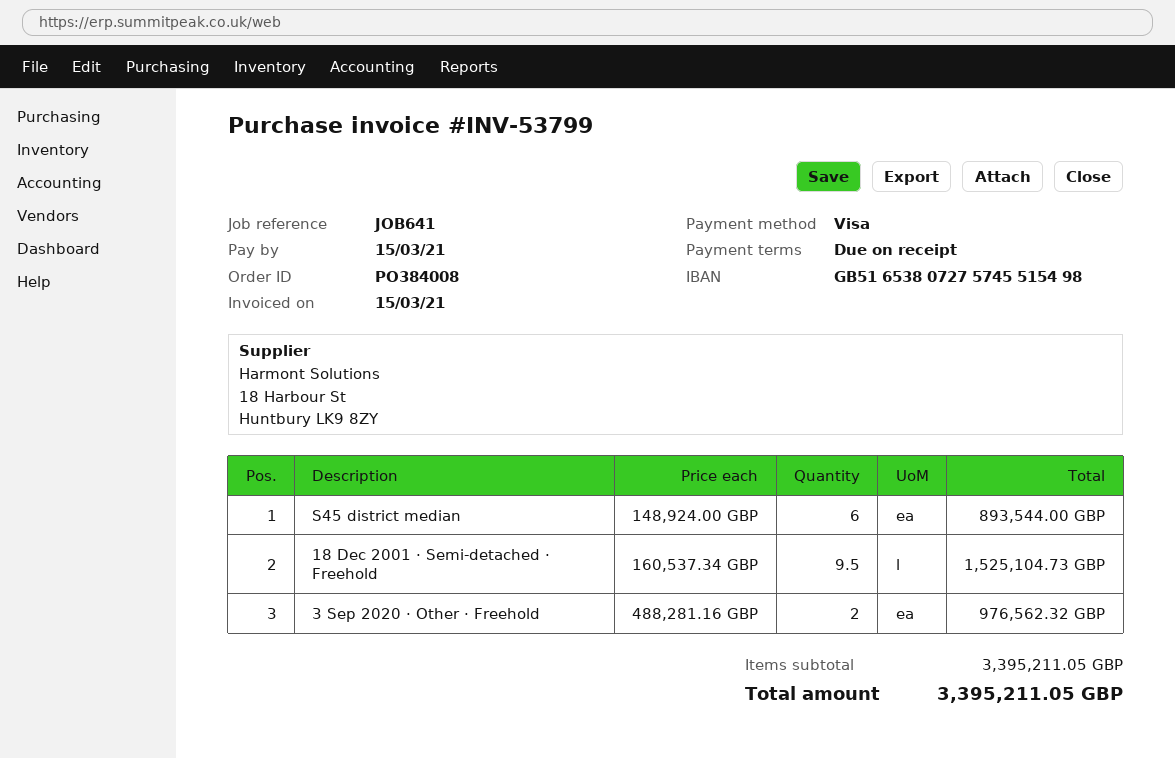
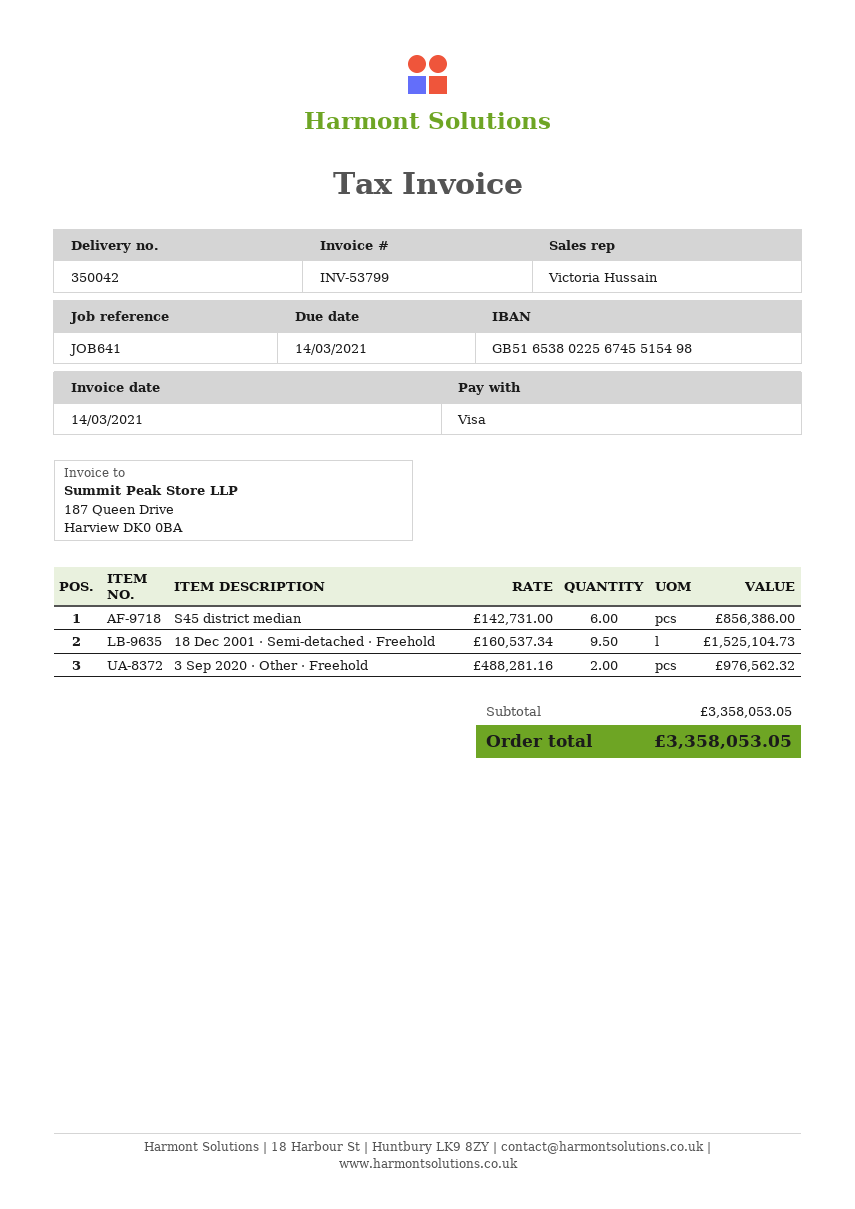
invoice date: 2021-03-15 -> 2021-03-14
due date: 2021-03-15 -> 2021-03-14
bank account: GB51653807275745515498 -> GB51653802256745515498
S45 district median: 6 x 148924.00 = 893544.00 -> 6 x 142731.00 = 856386.00
subtotal: 3395211.05 -> 3358053.05
total: 3395211.05 -> 3358053.05

